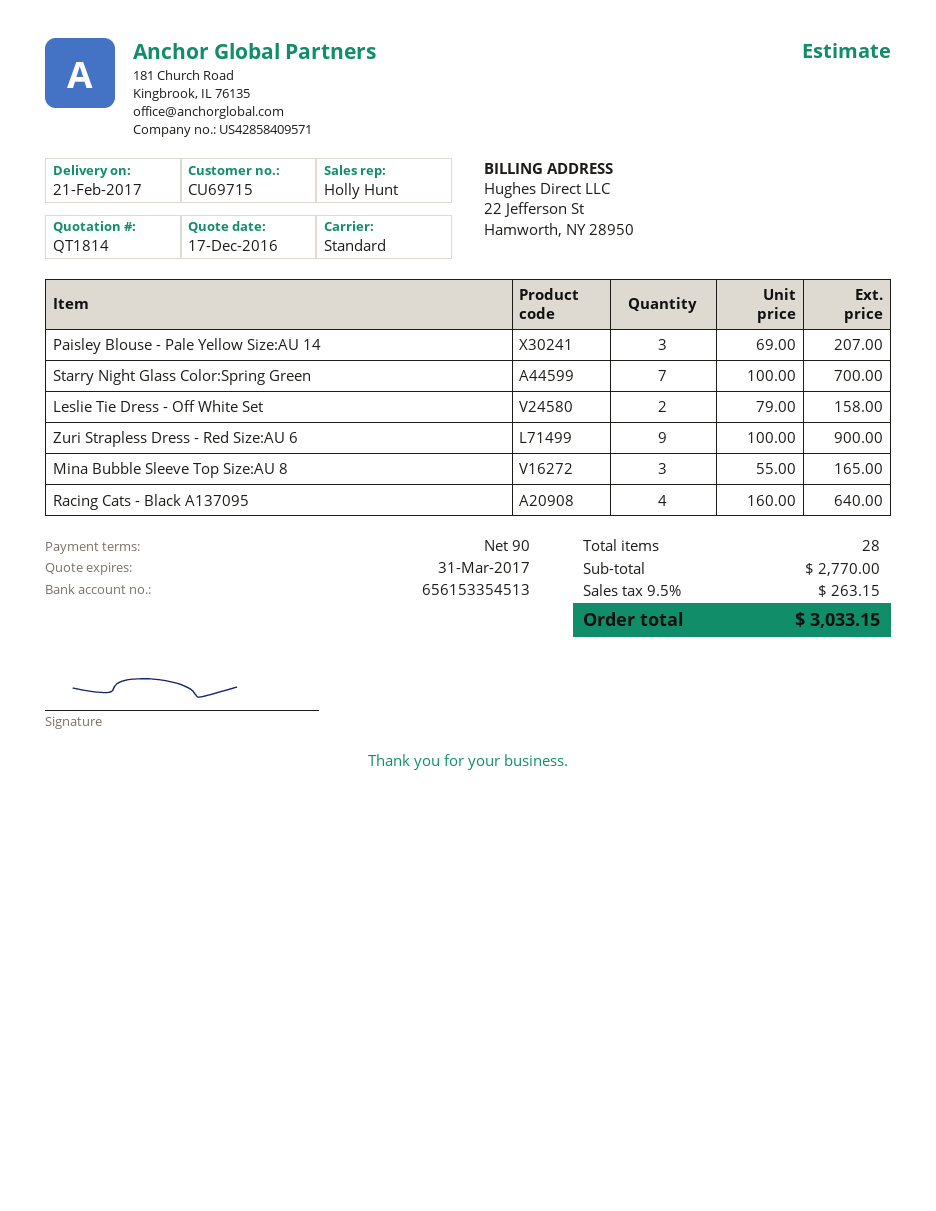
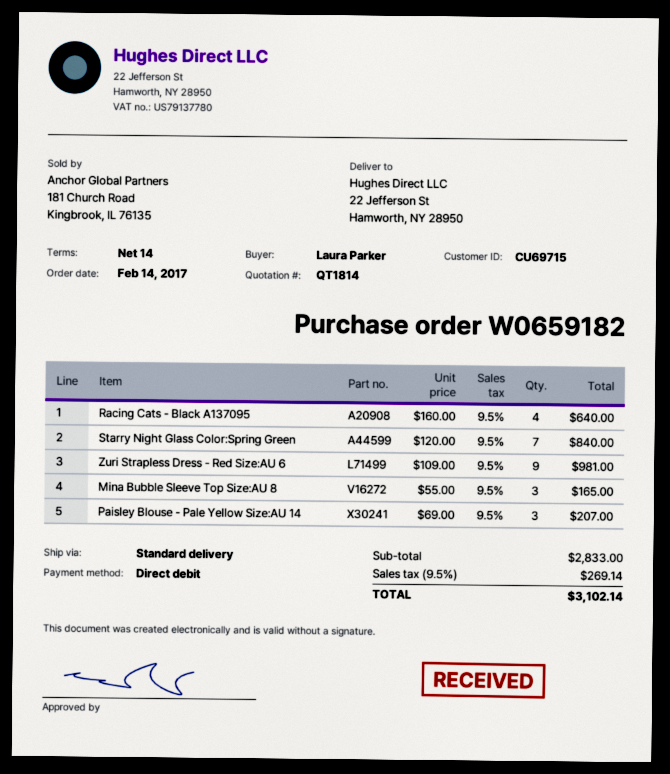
payment terms: 90 days -> 14 days
Starry Night Glass Color:Spring Green: 7 x 100.00 = 700.00 -> 7 x 120.00 = 840.00
Leslie Tie Dress - Off White Set: 2 x 79.00 = 158.00 -> none
Zuri Strapless Dress - Red Size:AU 6: 9 x 100.00 = 900.00 -> 9 x 109.00 = 981.00
subtotal: 2770.00 -> 2833.00
tax: 9.5% = 263.15 -> 9.5% = 269.14
total: 3033.15 -> 3102.14

